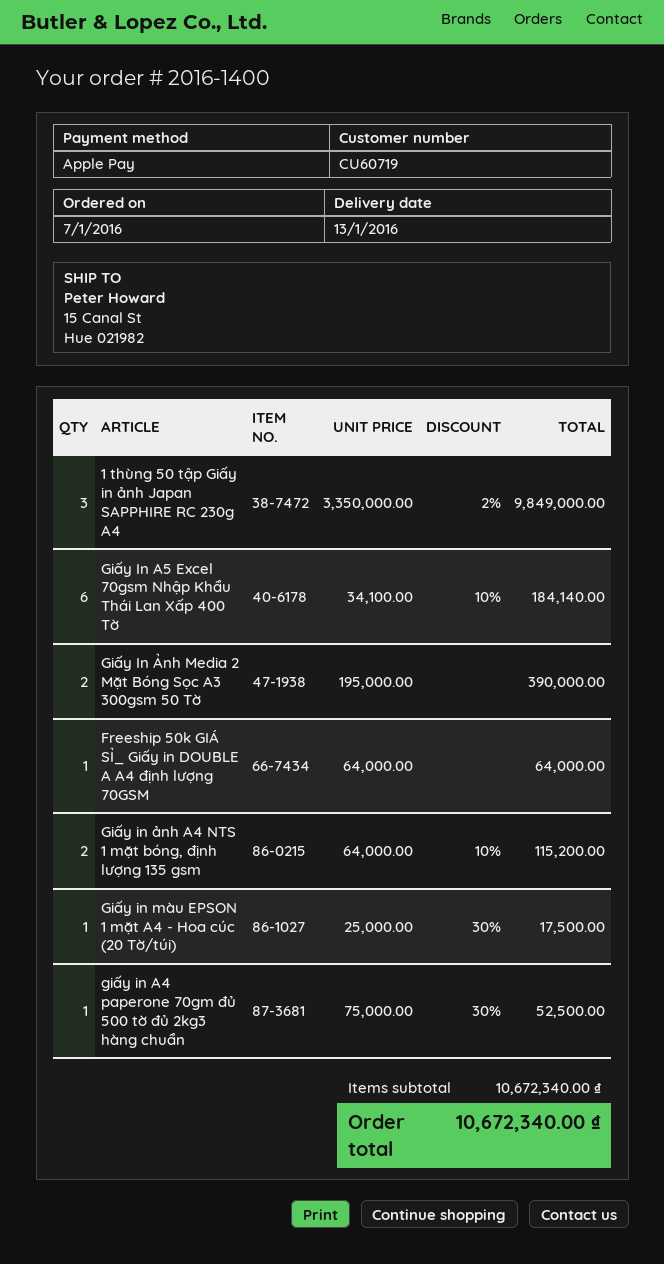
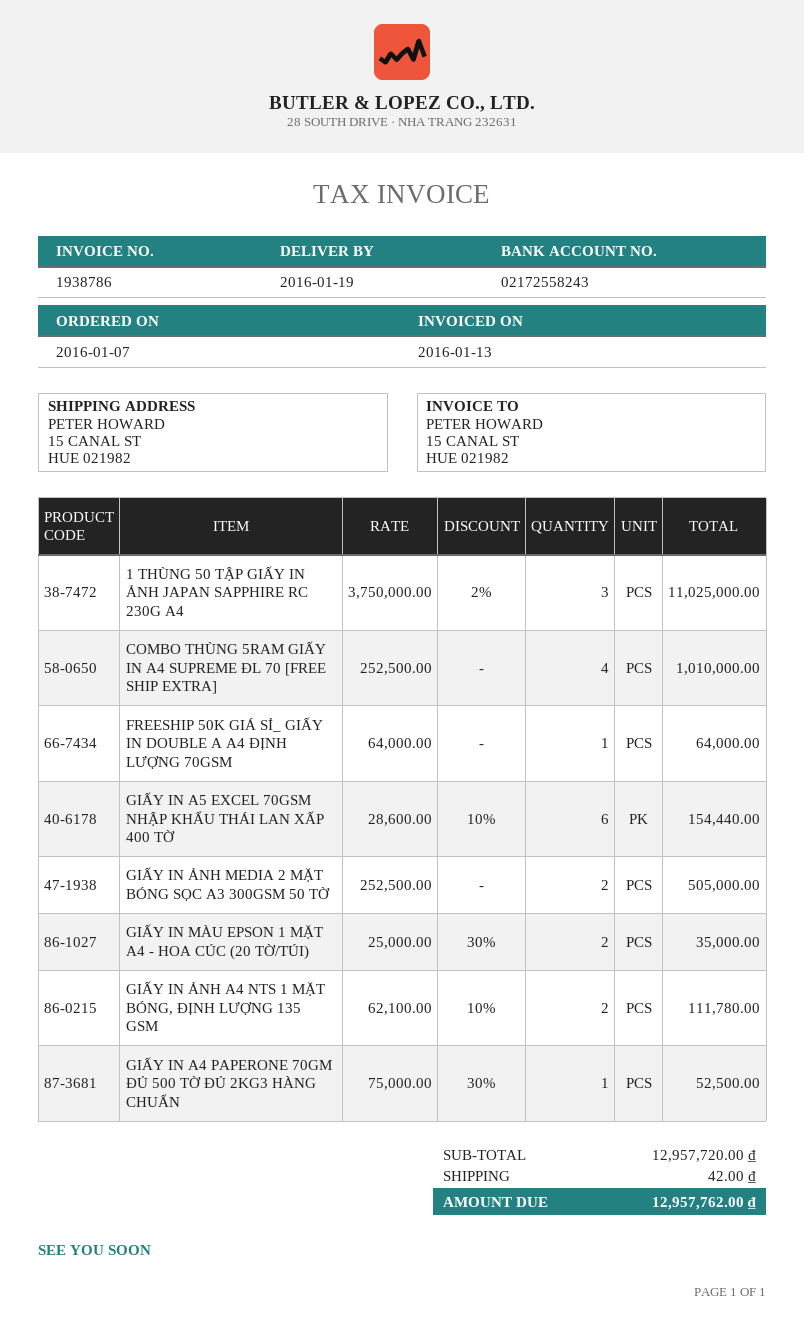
delivery date: 2016-01-13 -> 2016-01-19
1 thùng 50 tập Giấy in ảnh Japan SAPPHIRE RC 230g A4: 3 x 3350000.00 - 2% = 9849000.00 -> 3 x 3750000.00 - 2% = 11025000.00
Giấy In A5 Excel 70gsm Nhập Khẩu Thái Lan Xấp 400 Tờ: 6 x 34100.00 - 10% = 184140.00 -> 6 x 28600.00 - 10% = 154440.00
Giấy In Ảnh Media 2 Mặt Bóng Sọc A3 300gsm 50 Tờ: 2 x 195000.00 = 390000.00 -> 2 x 252500.00 = 505000.00
Giấy in ảnh A4 NTS 1 mặt bóng, định lượng 135 gsm: 2 x 64000.00 - 10% = 115200.00 -> 2 x 62100.00 - 10% = 111780.00
Giấy in màu EPSON 1 mặt A4 - Hoa cúc (20 Tờ/túi): 1 x 25000.00 - 30% = 17500.00 -> 2 x 25000.00 - 30% = 35000.00
COMBO THÙNG 5RAM GIẤY IN A4 SUPREME ĐL 70 [FREE SHIP EXTRA]: none -> 4 x 252500.00 = 1010000.00
subtotal: 10672340.00 -> 12957720.00
shipping: none -> 42.00
total: 10672340.00 -> 12957762.00

